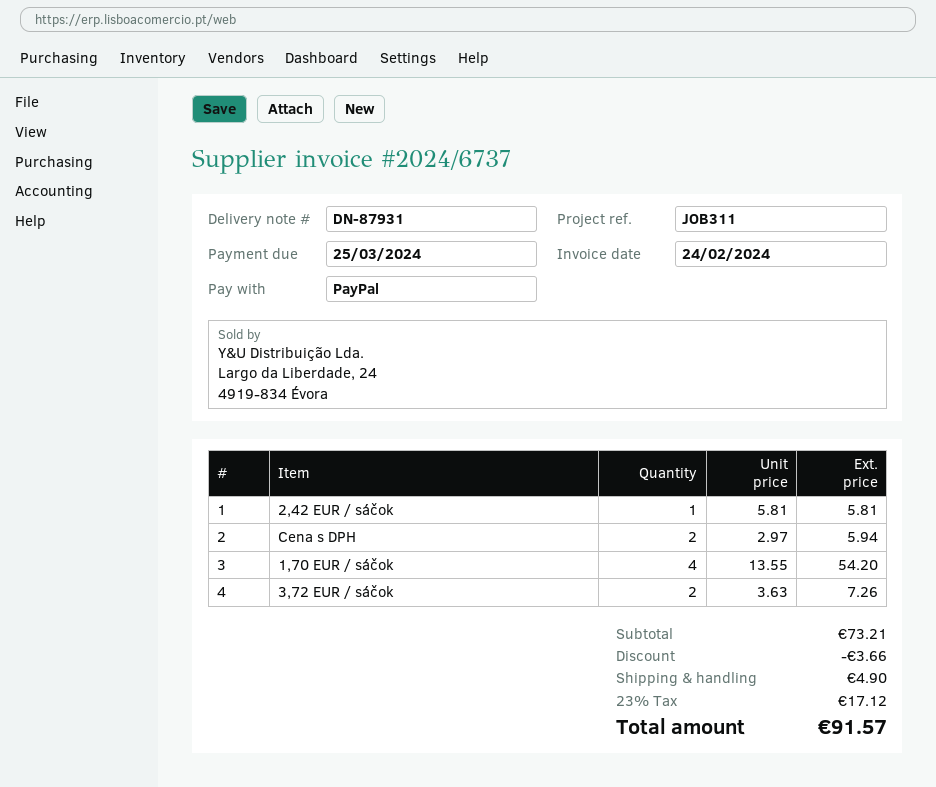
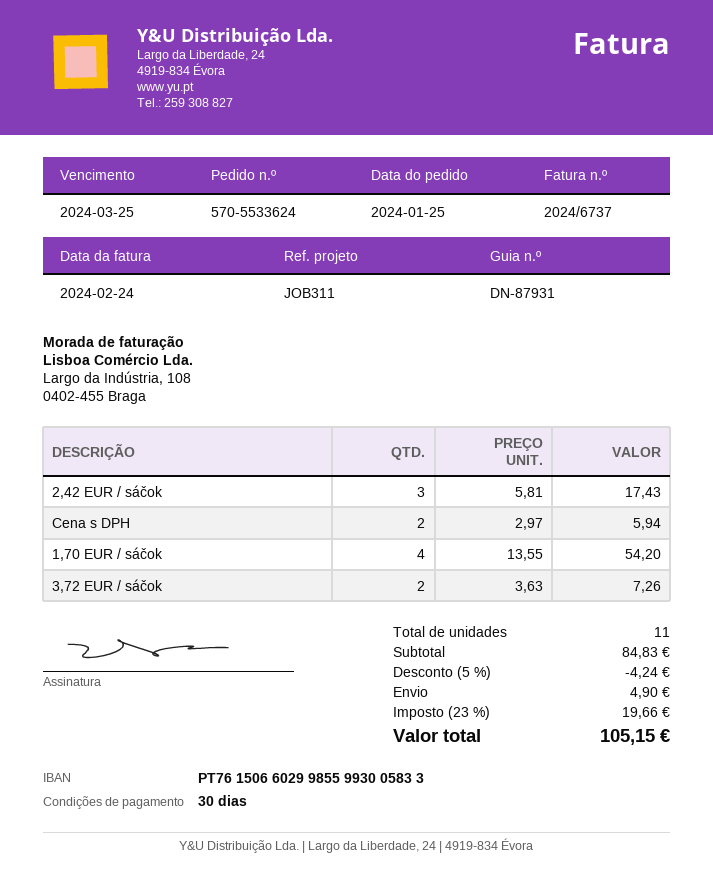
2,42 EUR / sáčok: 1 x 5.81 = 5.81 -> 3 x 5.81 = 17.43
subtotal: 73.21 -> 84.83
discount: 3.66 -> 4.24
tax: 23% = 17.12 -> 23% = 19.66
total: 91.57 -> 105.15

